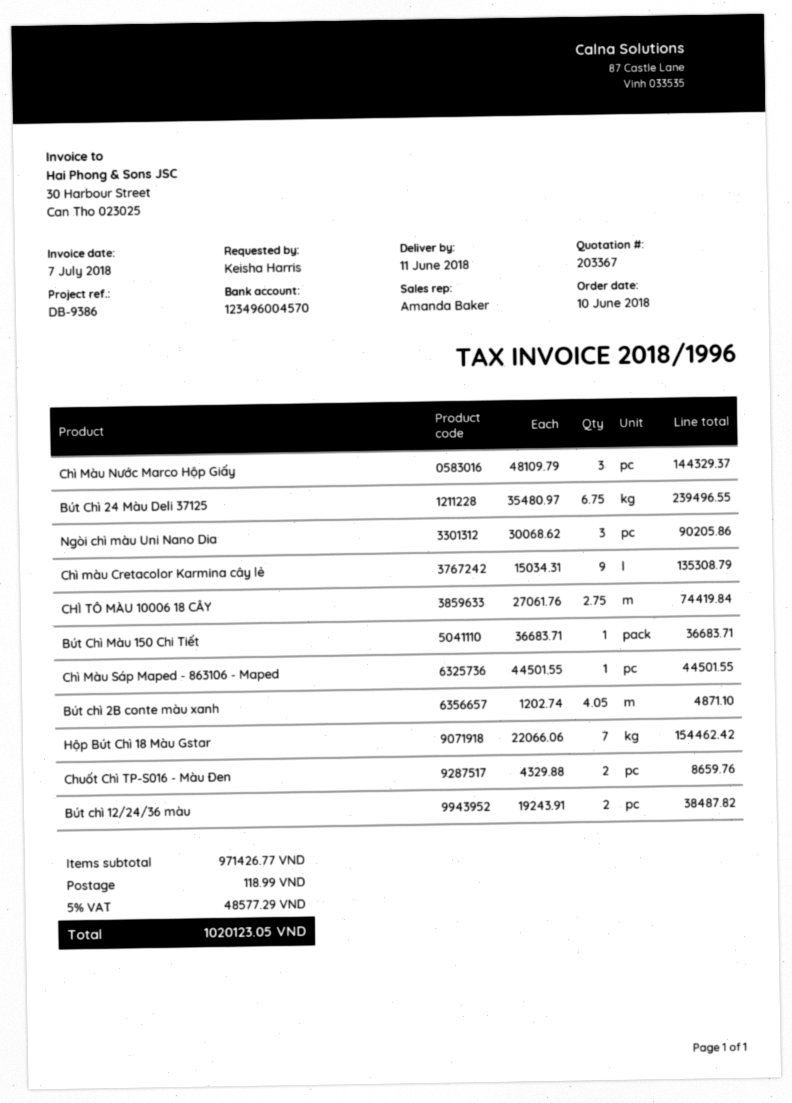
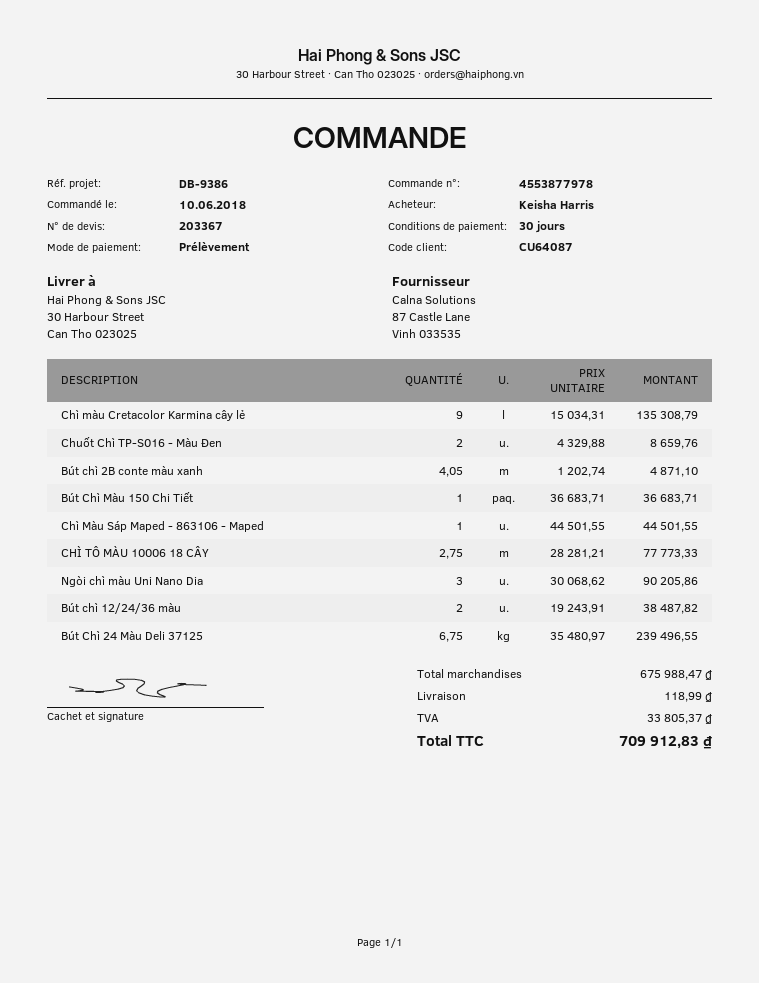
Chì Màu Nước Marco Hộp Giấy: 3 x 48109.79 = 144329.37 -> none
CHÌ TÔ MÀU 10006 18 CÂY: 2.75 x 27061.76 = 74419.84 -> 2.75 x 28281.21 = 77773.33
Hộp Bút Chì 18 Màu Gstar: 7 x 22066.06 = 154462.42 -> none
subtotal: 971426.77 -> 675988.47
tax: 48577.29 -> 33805.37
total: 1020123.05 -> 709912.83

